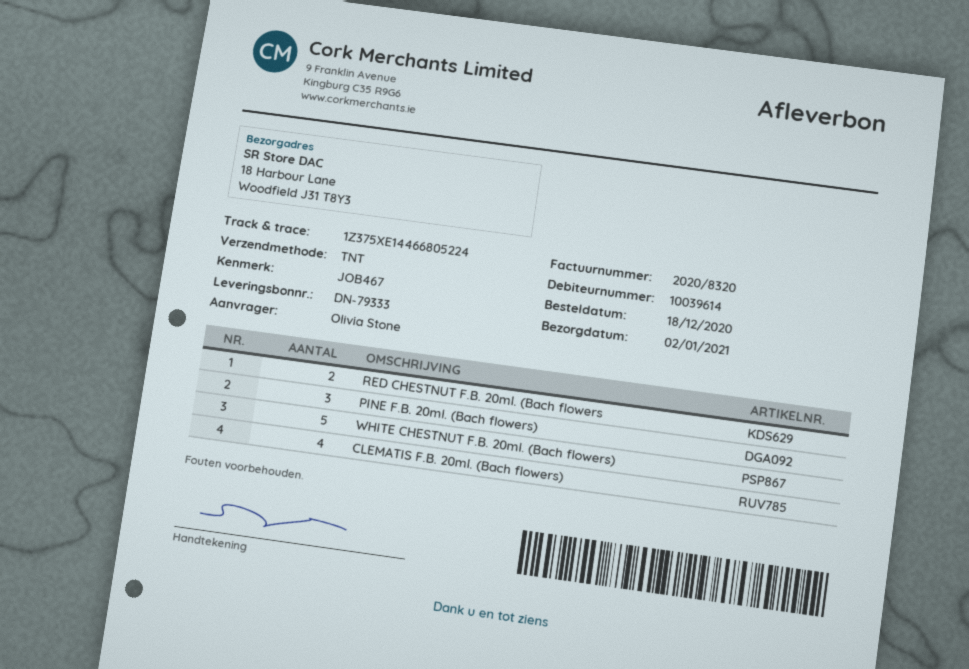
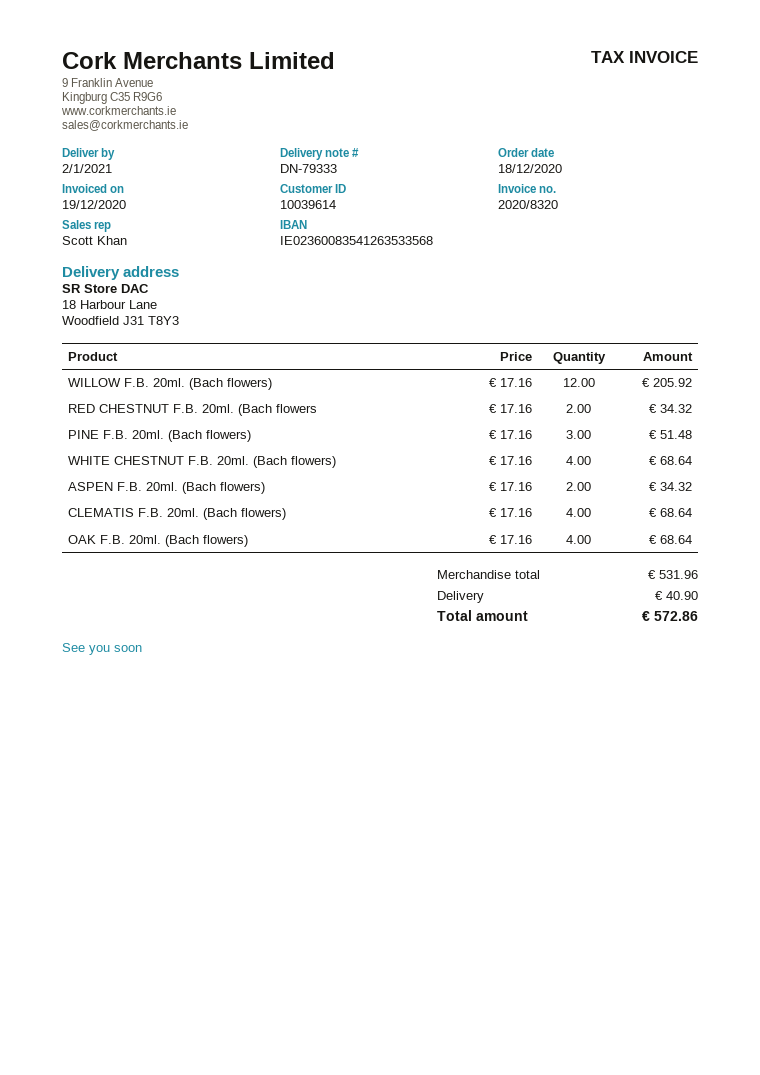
WHITE CHESTNUT F.B. 20ml. (Bach flowers): 5 -> 4
WILLOW F.B. 20ml. (Bach flowers): none -> 12
ASPEN F.B. 20ml. (Bach flowers): none -> 2
OAK F.B. 20ml. (Bach flowers): none -> 4

